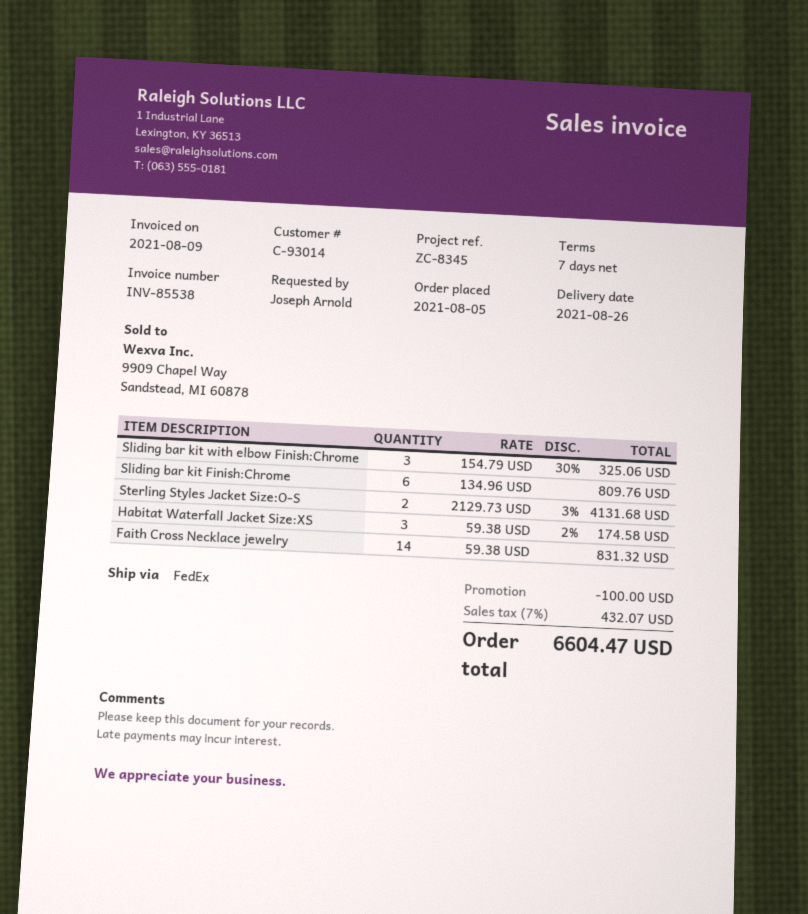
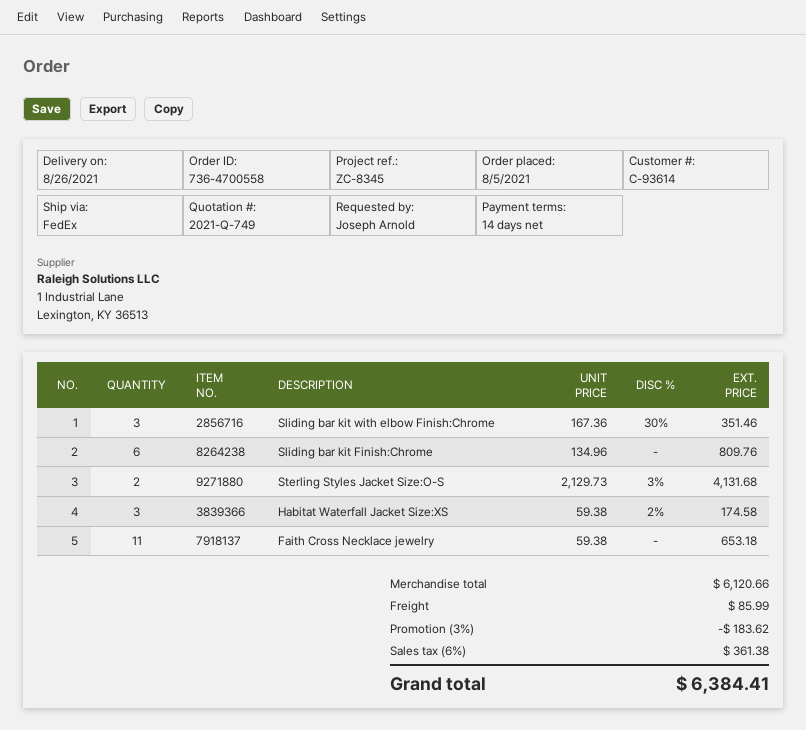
payment terms: 7 days -> 14 days
customer number: C-93014 -> C-93614
Sliding bar kit with elbow Finish:Chrome: 3 x 154.79 - 30% = 325.06 -> 3 x 167.36 - 30% = 351.46
Faith Cross Necklace jewelry: 14 x 59.38 = 831.32 -> 11 x 59.38 = 653.18
discount: 100.00 -> 183.62
shipping: none -> 85.99
tax: 7% = 432.07 -> 6% = 361.38
total: 6604.47 -> 6384.41

